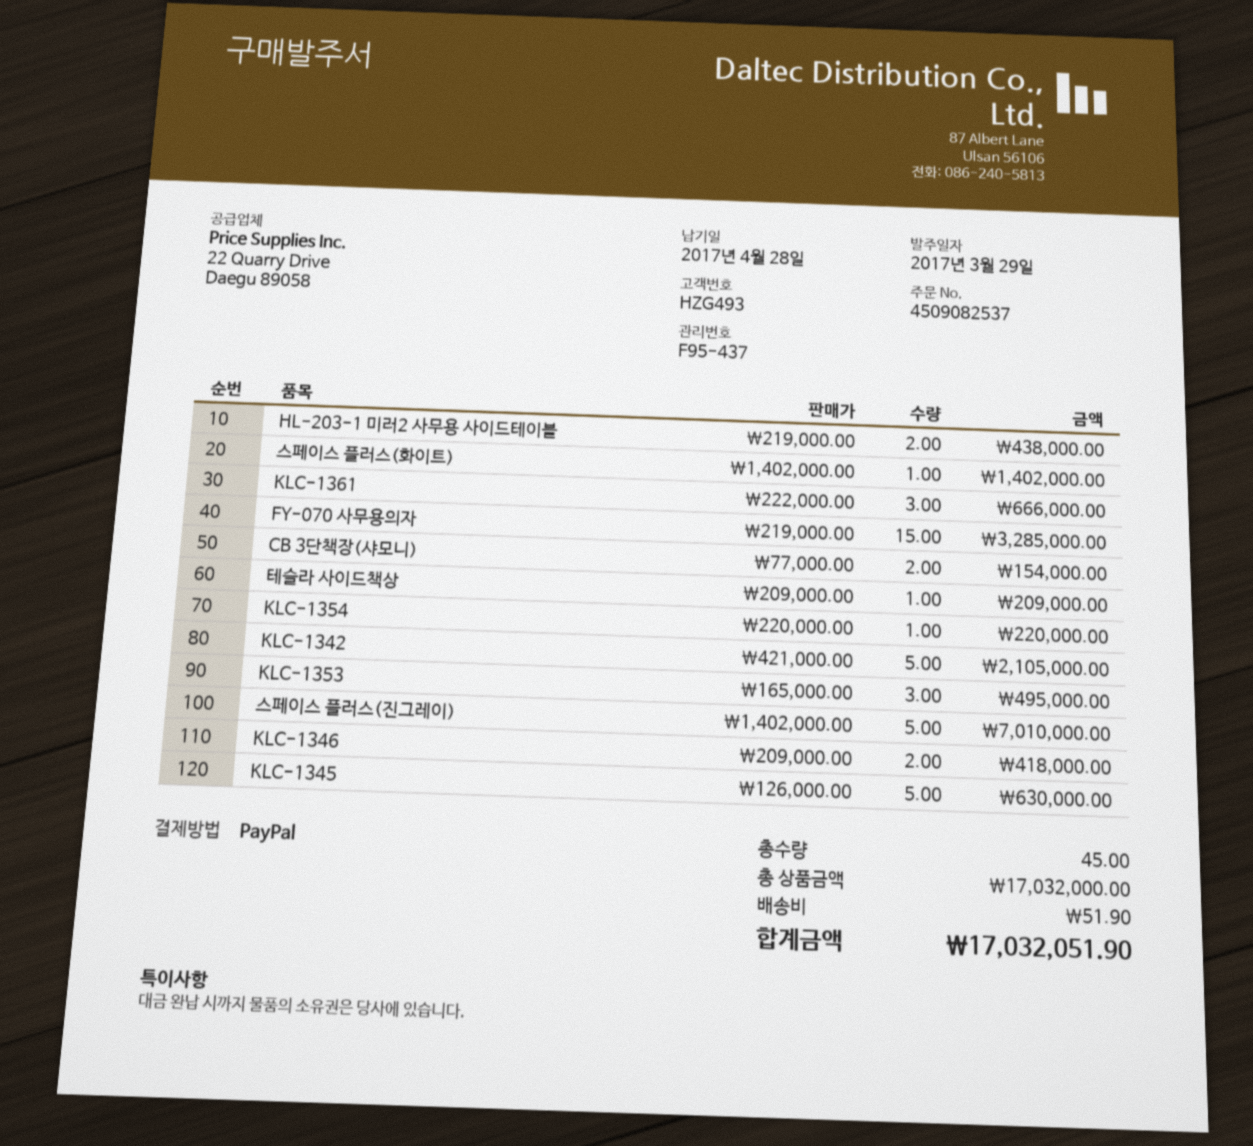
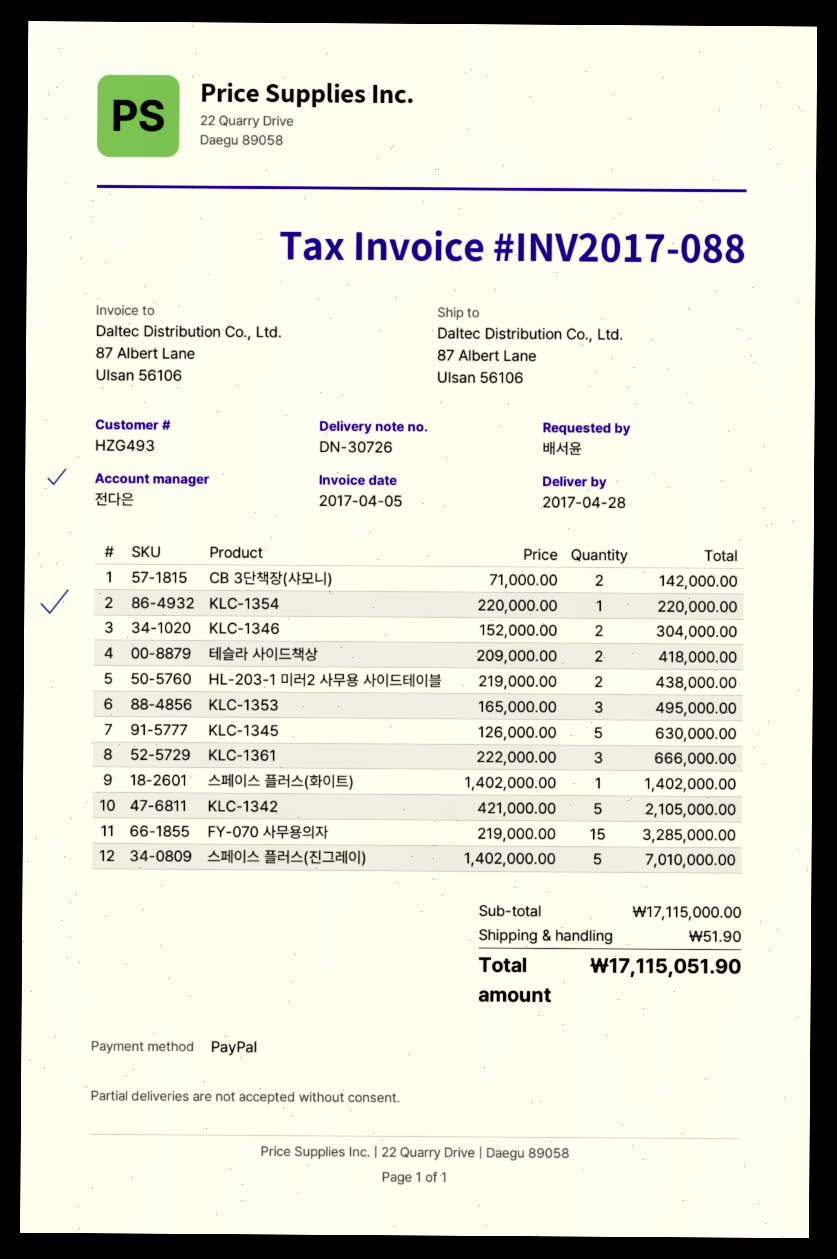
CB 3단책장(샤모니): 2 x 77000.00 = 154000.00 -> 2 x 71000.00 = 142000.00
테슬라 사이드책상: 1 x 209000.00 = 209000.00 -> 2 x 209000.00 = 418000.00
KLC-1346: 2 x 209000.00 = 418000.00 -> 2 x 152000.00 = 304000.00
subtotal: 17032000.00 -> 17115000.00
total: 17032051.90 -> 17115051.90

